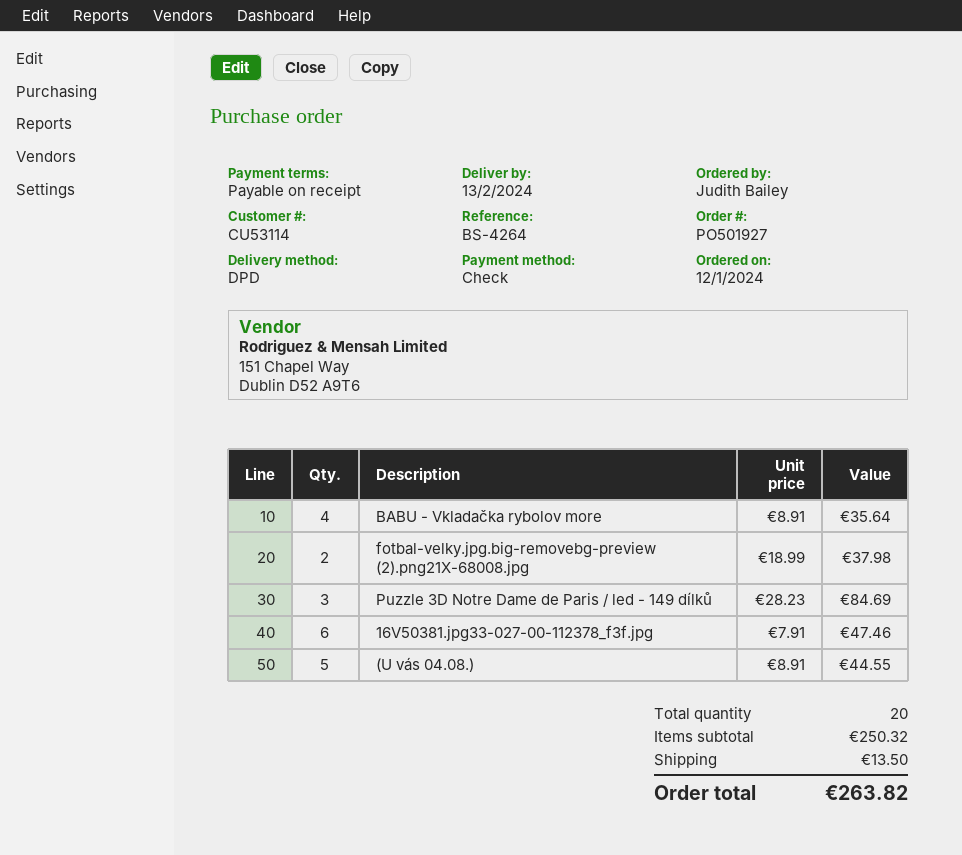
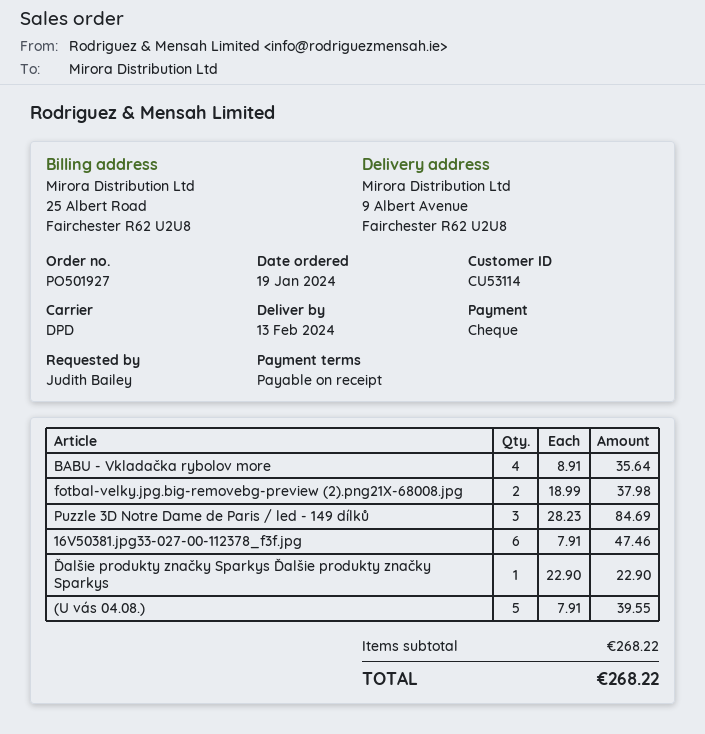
order date: 2024-01-12 -> 2024-01-19
(U vás 04.08.): 5 x 8.91 = 44.55 -> 5 x 7.91 = 39.55
Ďalšie produkty značky Sparkys Ďalšie produkty značky Sparkys: none -> 1 x 22.90 = 22.90
subtotal: 250.32 -> 268.22
shipping: 13.50 -> none
total: 263.82 -> 268.22

